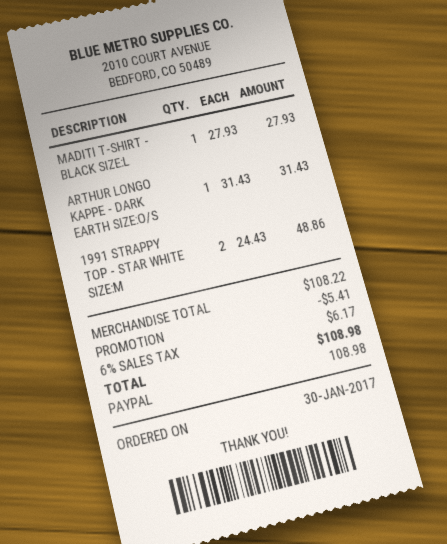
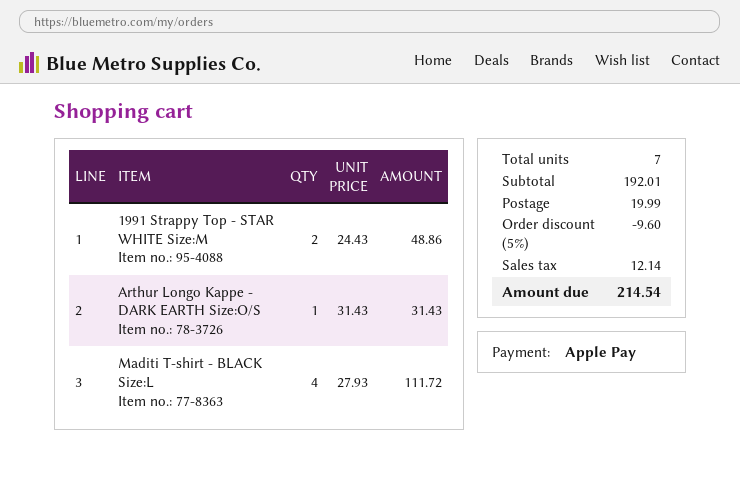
payment method: PayPal -> Apple Pay
MADITI T-SHIRT - BLACK SIZE:L: 1 x 27.93 = 27.93 -> 4 x 27.93 = 111.72
subtotal: 108.22 -> 192.01
discount: 5.41 -> 9.60
shipping: none -> 19.99
tax: 6.17 -> 12.14
total: 108.98 -> 214.54

